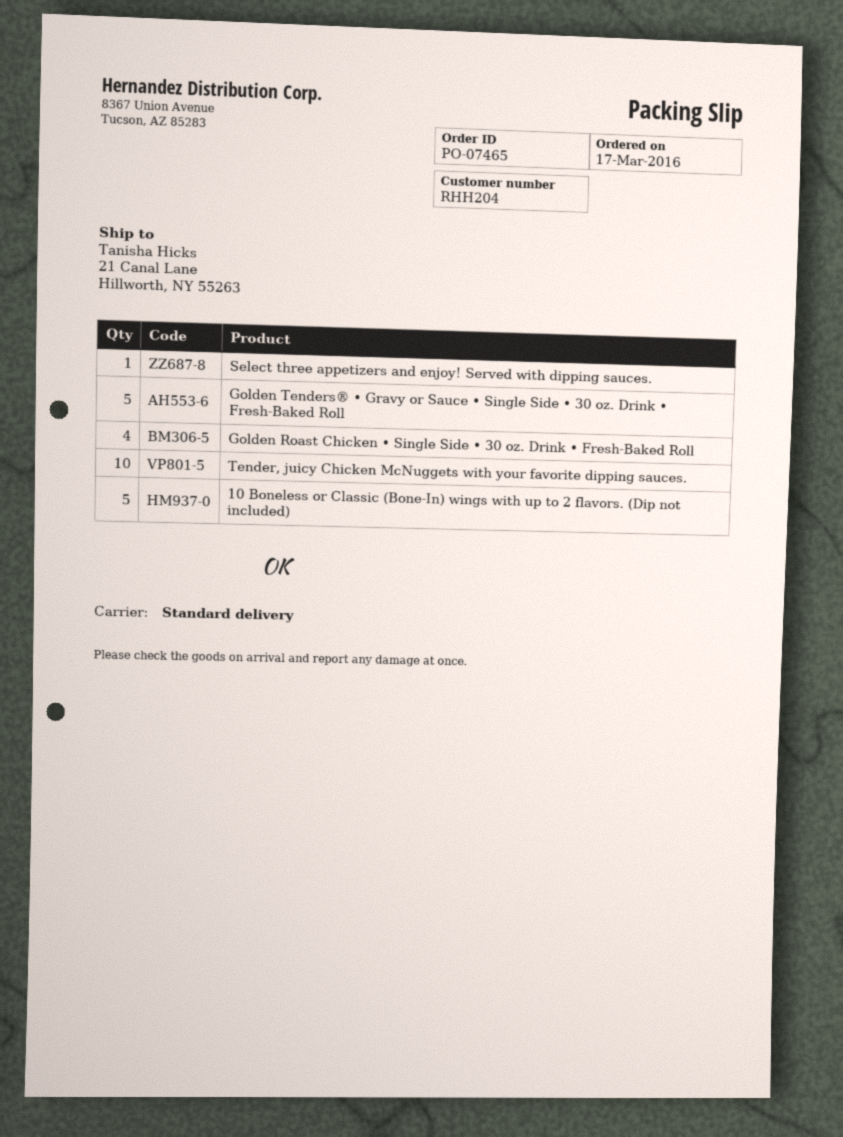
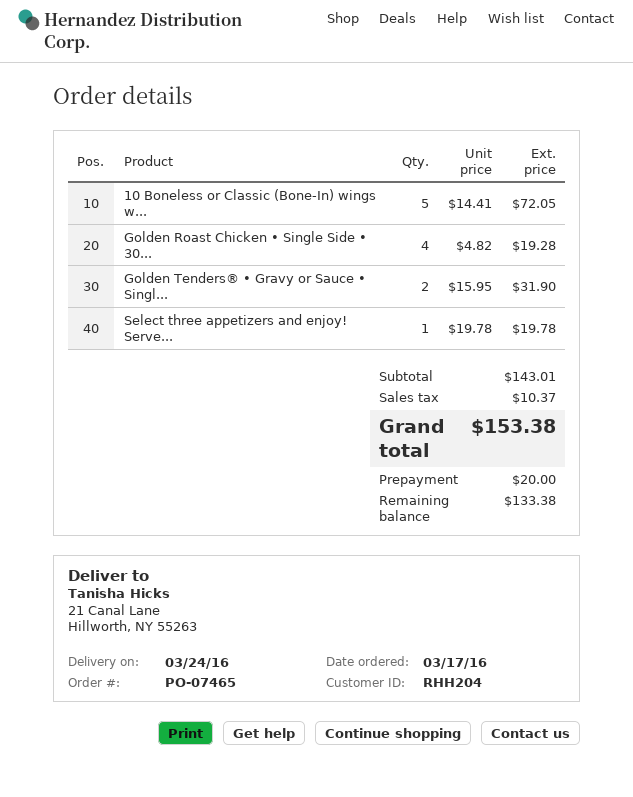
Golden Tenders® • Gravy or Sauce • Single Side • 30 oz. Drink • Fresh-Baked Roll: 5 -> 2
Tender, juicy Chicken McNuggets with your favorite dipping sauces.: 10 -> none

